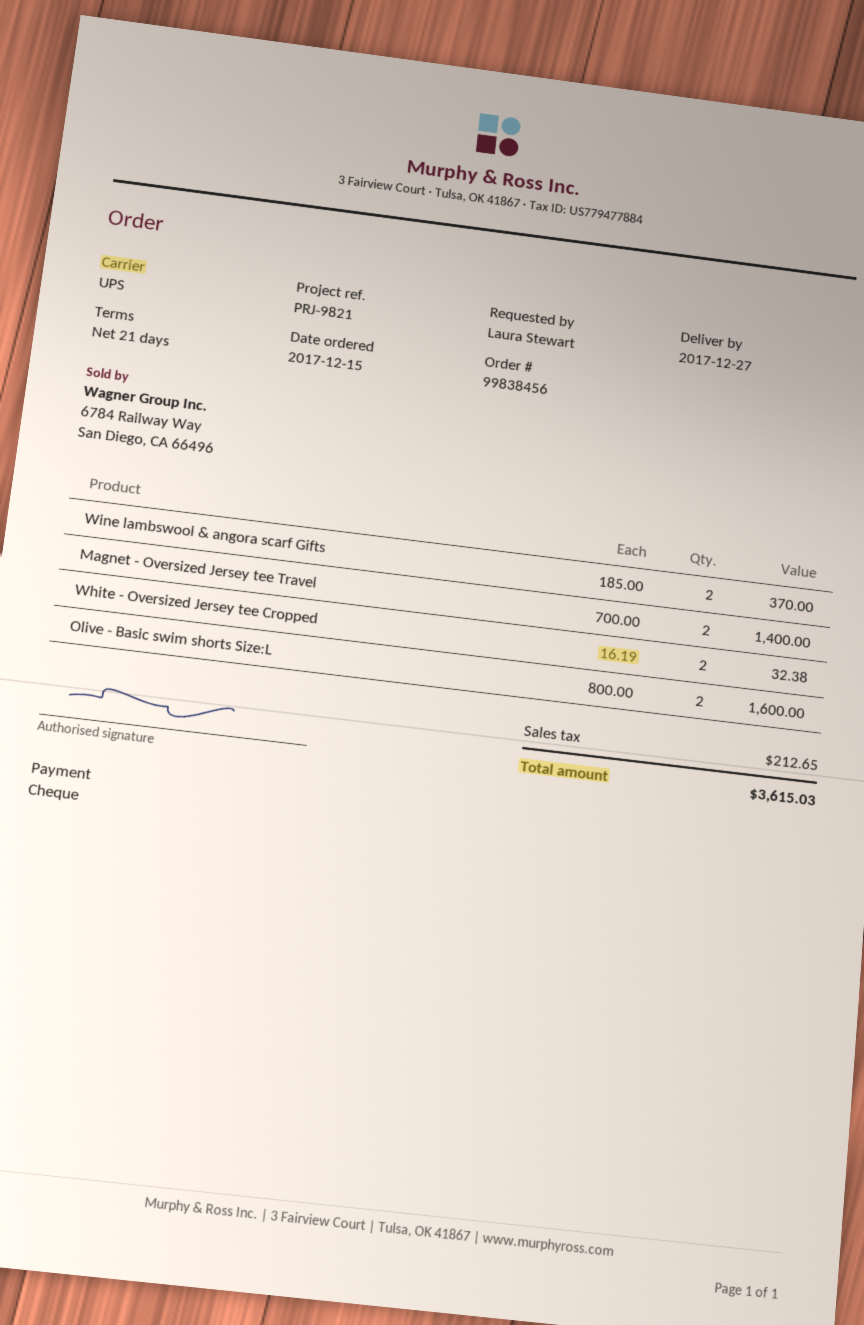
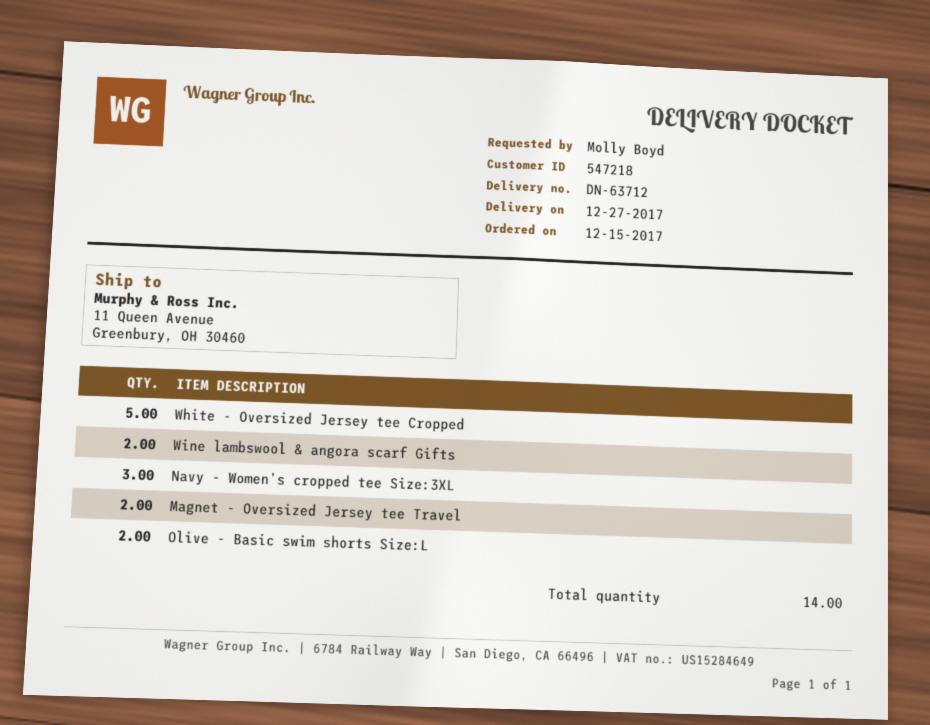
ordered by: Laura Stewart -> Molly Boyd
White - Oversized Jersey tee Cropped: 2 -> 5
Navy - Women’s cropped tee Size:3XL: none -> 3

